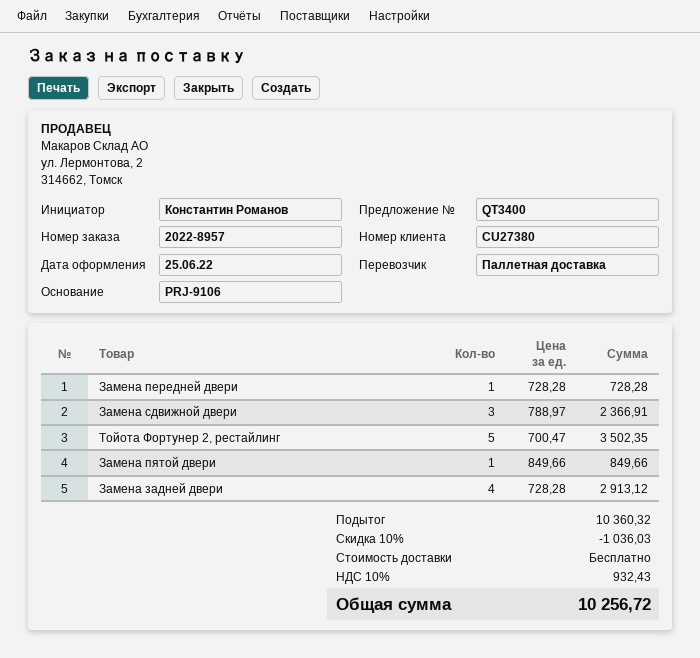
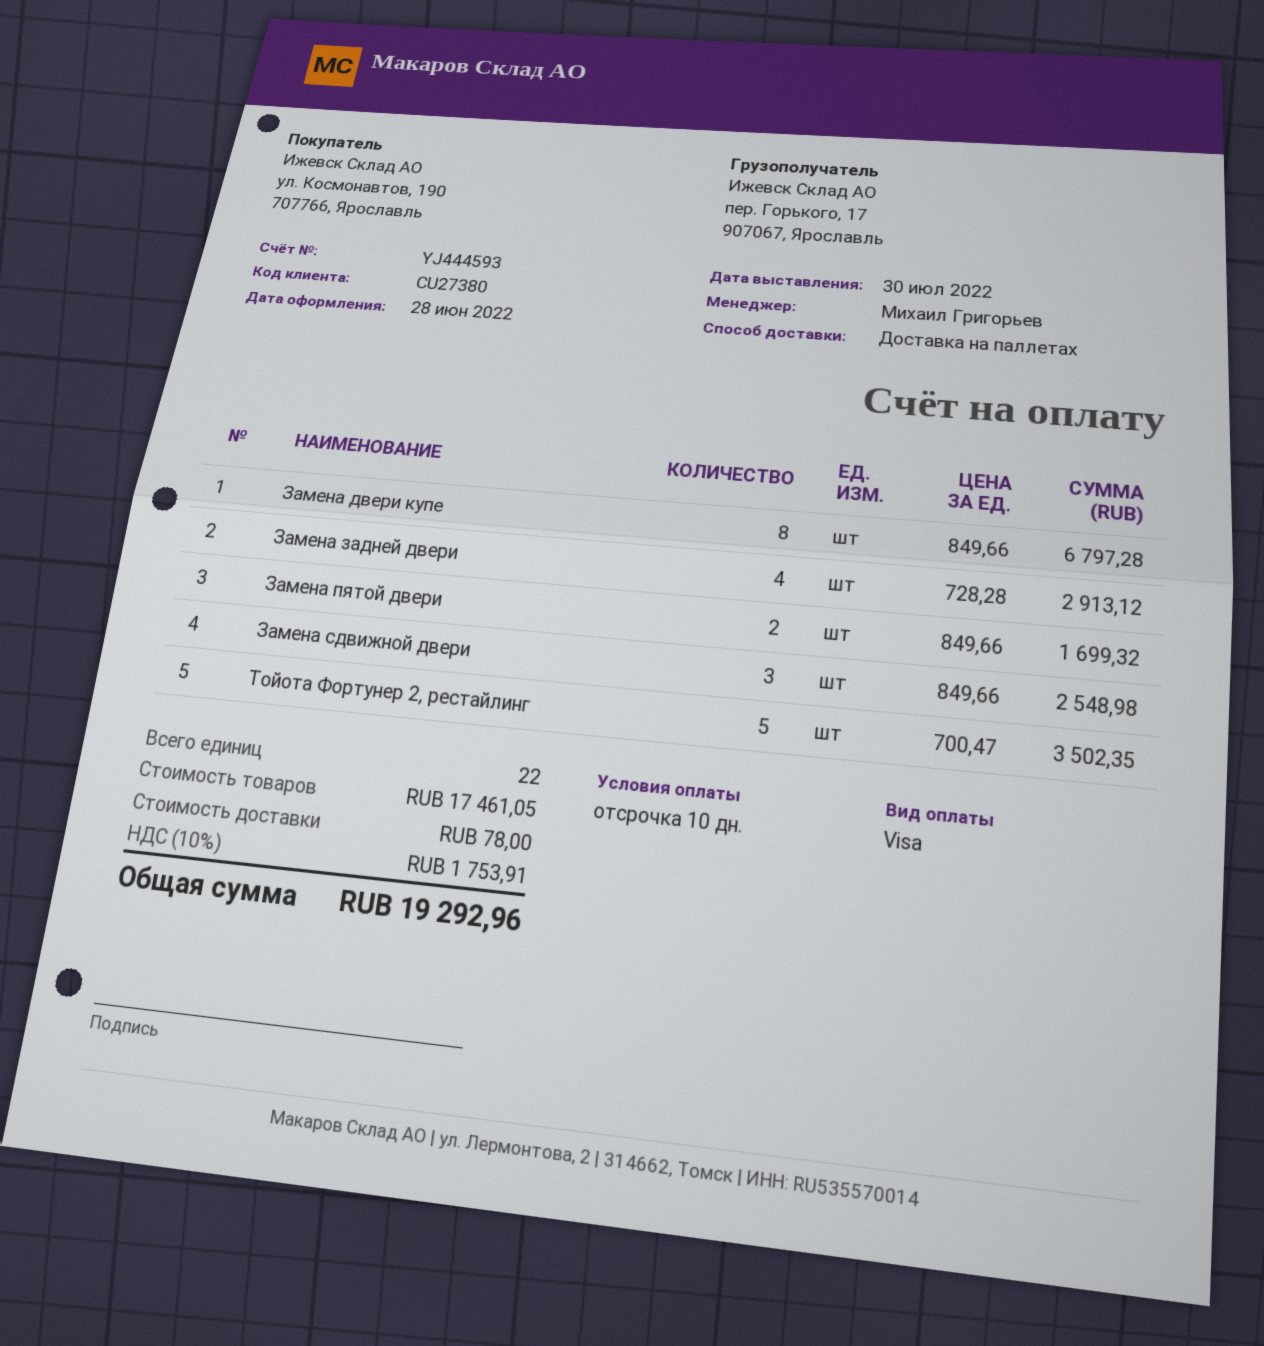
order date: 2022-06-25 -> 2022-06-28
Замена передней двери: 1 x 728.28 = 728.28 -> none
Замена сдвижной двери: 3 x 788.97 = 2366.91 -> 3 x 849.66 = 2548.98
Замена пятой двери: 1 x 849.66 = 849.66 -> 2 x 849.66 = 1699.32
Замена двери купе: none -> 8 x 849.66 = 6797.28
subtotal: 10360.32 -> 17461.05
discount: 10% = 1036.03 -> none
shipping: 0.00 -> 78.00
tax: 10% = 932.43 -> 10% = 1753.91
total: 10256.72 -> 19292.96

